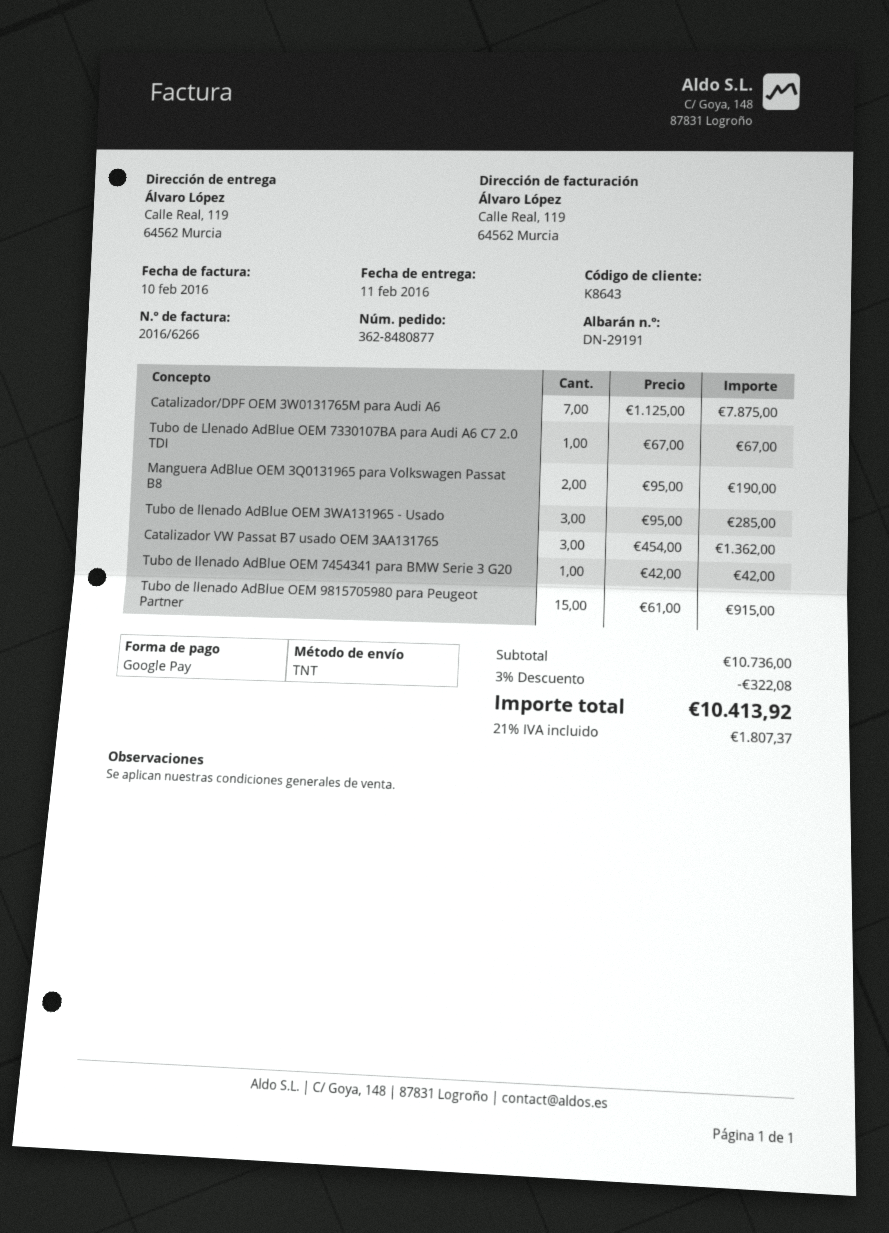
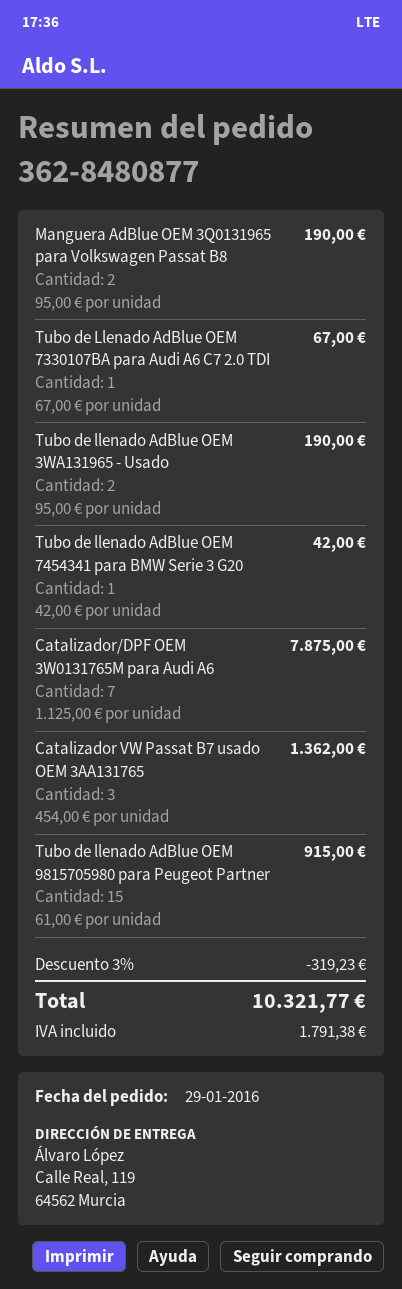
Tubo de llenado AdBlue OEM 3WA131965 - Usado: 3 x 95.00 = 285.00 -> 2 x 95.00 = 190.00
discount: 3% = 322.08 -> 3% = 319.23
tax: 1807.37 -> 1791.38
total: 10413.92 -> 10321.77

